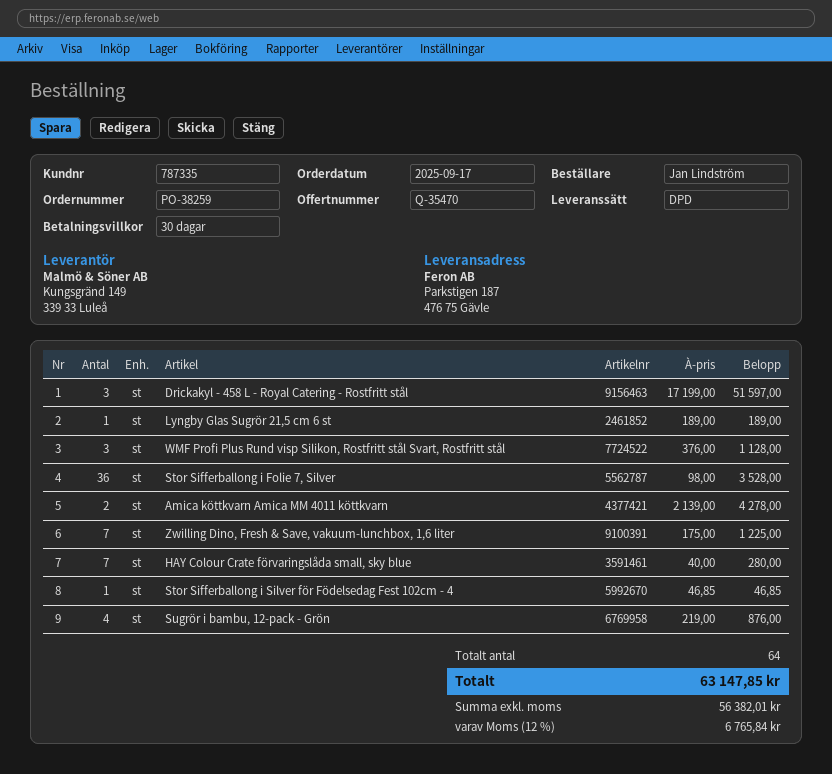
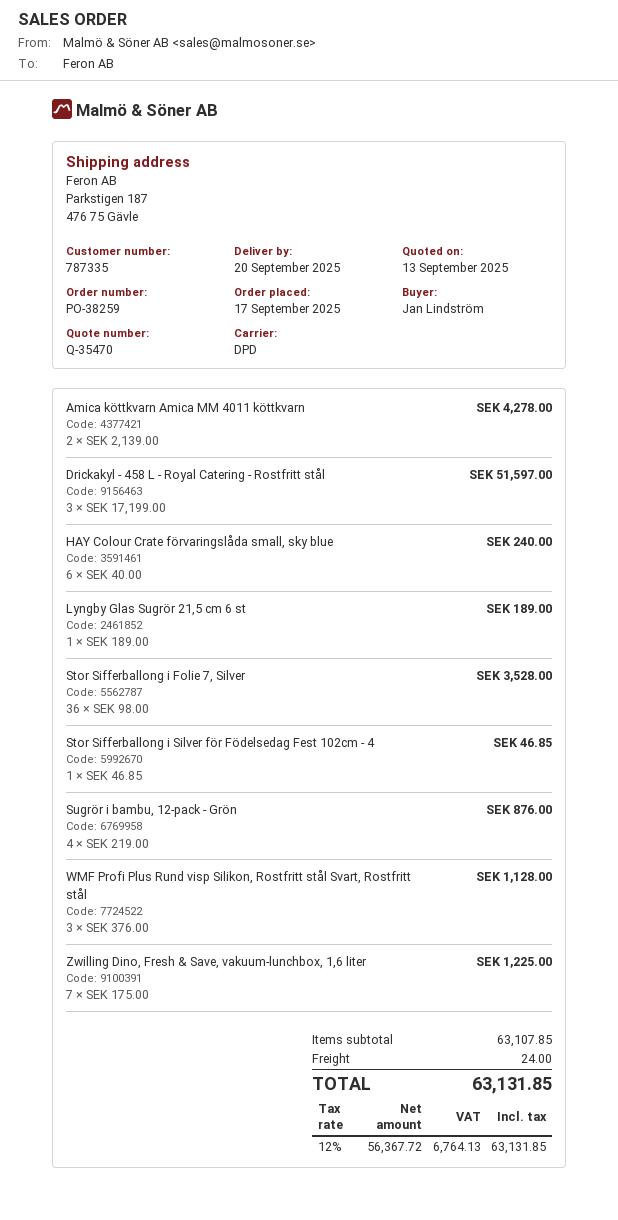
HAY Colour Crate förvaringslåda small, sky blue: 7 x 40.00 = 280.00 -> 6 x 40.00 = 240.00
shipping: none -> 24.00
net: 56382.01 -> 56367.72
tax: 12% = 6765.84 -> 12% = 6764.13
total: 63147.85 -> 63131.85

